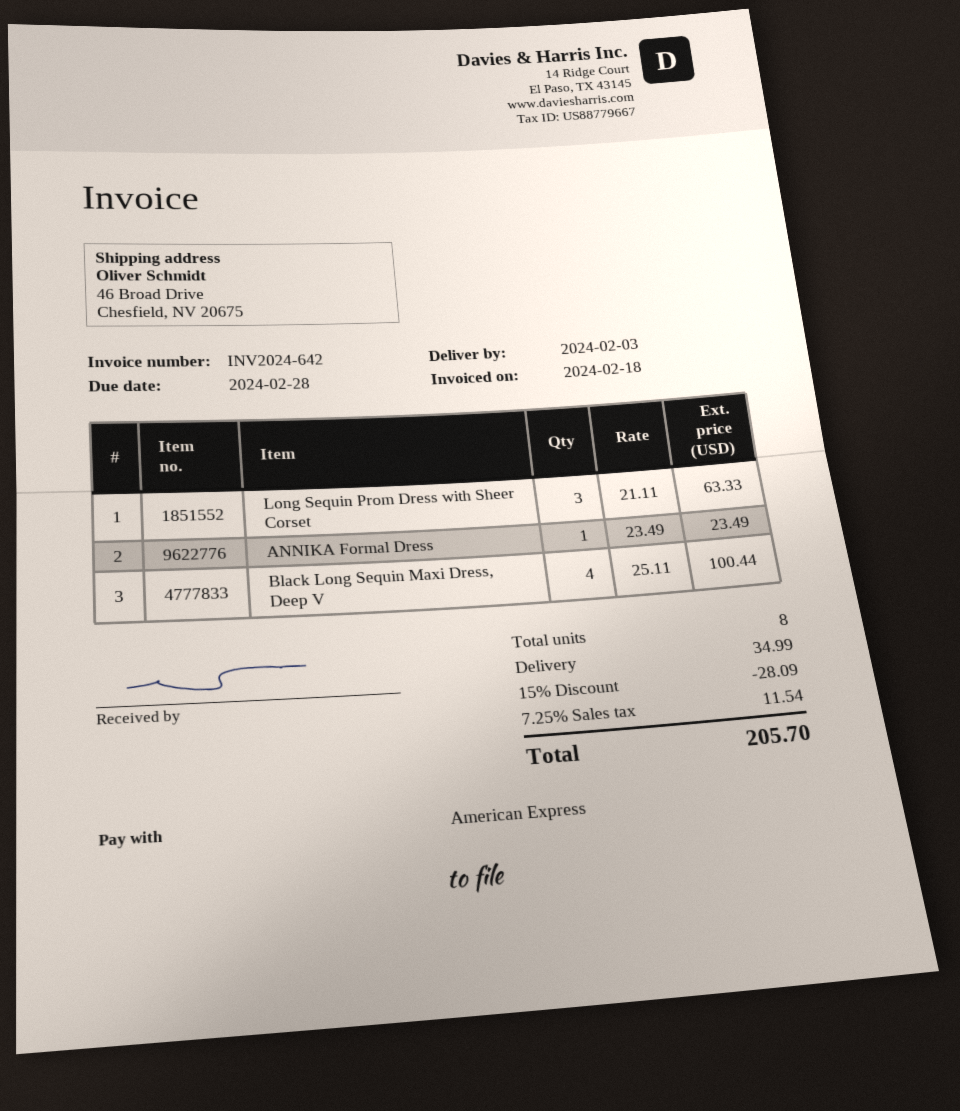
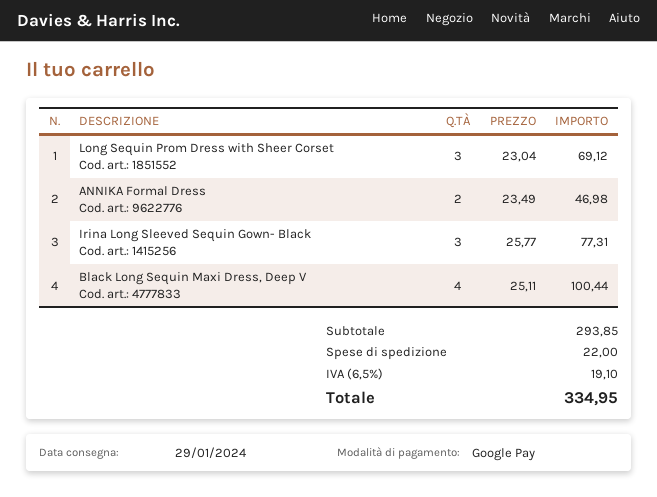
delivery date: 2024-02-03 -> 2024-01-29
payment method: American Express -> Google Pay
Long Sequin Prom Dress with Sheer Corset: 3 x 21.11 = 63.33 -> 3 x 23.04 = 69.12
ANNIKA Formal Dress: 1 x 23.49 = 23.49 -> 2 x 23.49 = 46.98
Irina Long Sleeved Sequin Gown- Black: none -> 3 x 25.77 = 77.31
discount: 15% = 28.09 -> none
shipping: 34.99 -> 22.00
tax: 7.25% = 11.54 -> 6.5% = 19.10
total: 205.70 -> 334.95

